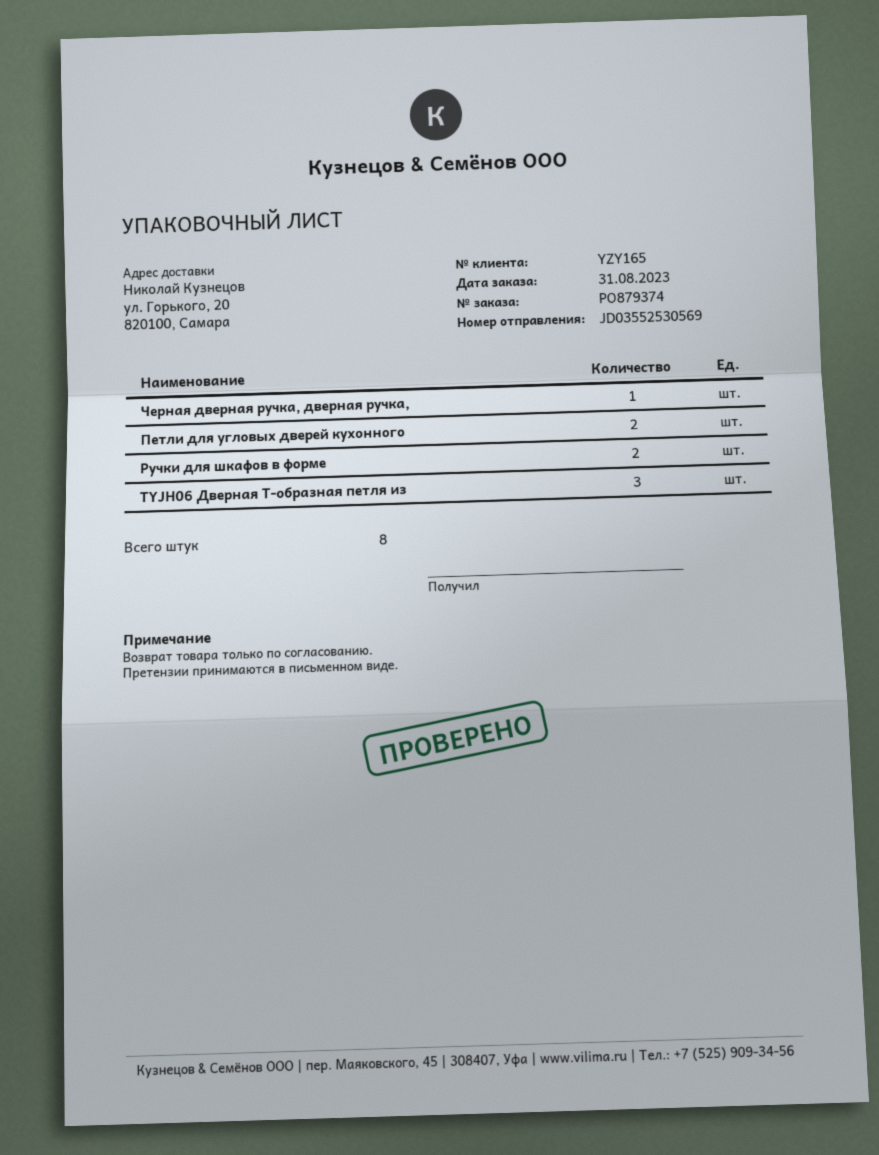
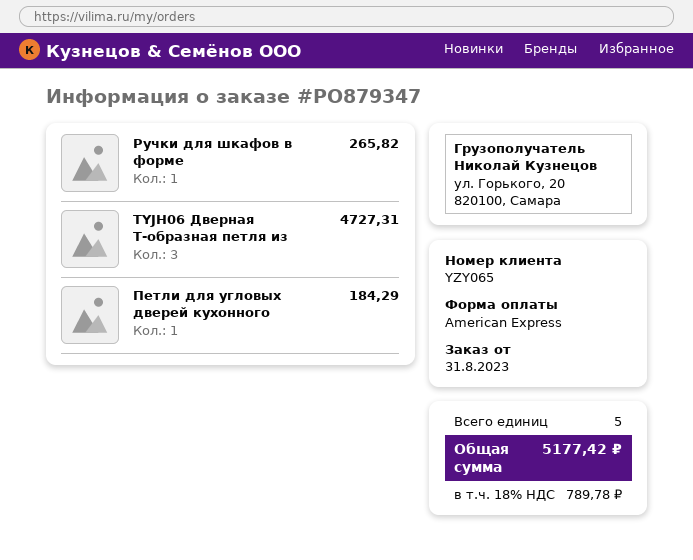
order number: PO879374 -> PO879347
customer number: YZY165 -> YZY065
Черная дверная ручка, дверная ручка,: 1 -> none
Петли для угловых дверей кухонного: 2 -> 1
Ручки для шкафов в форме: 2 -> 1
total quantity: 8 -> 5

